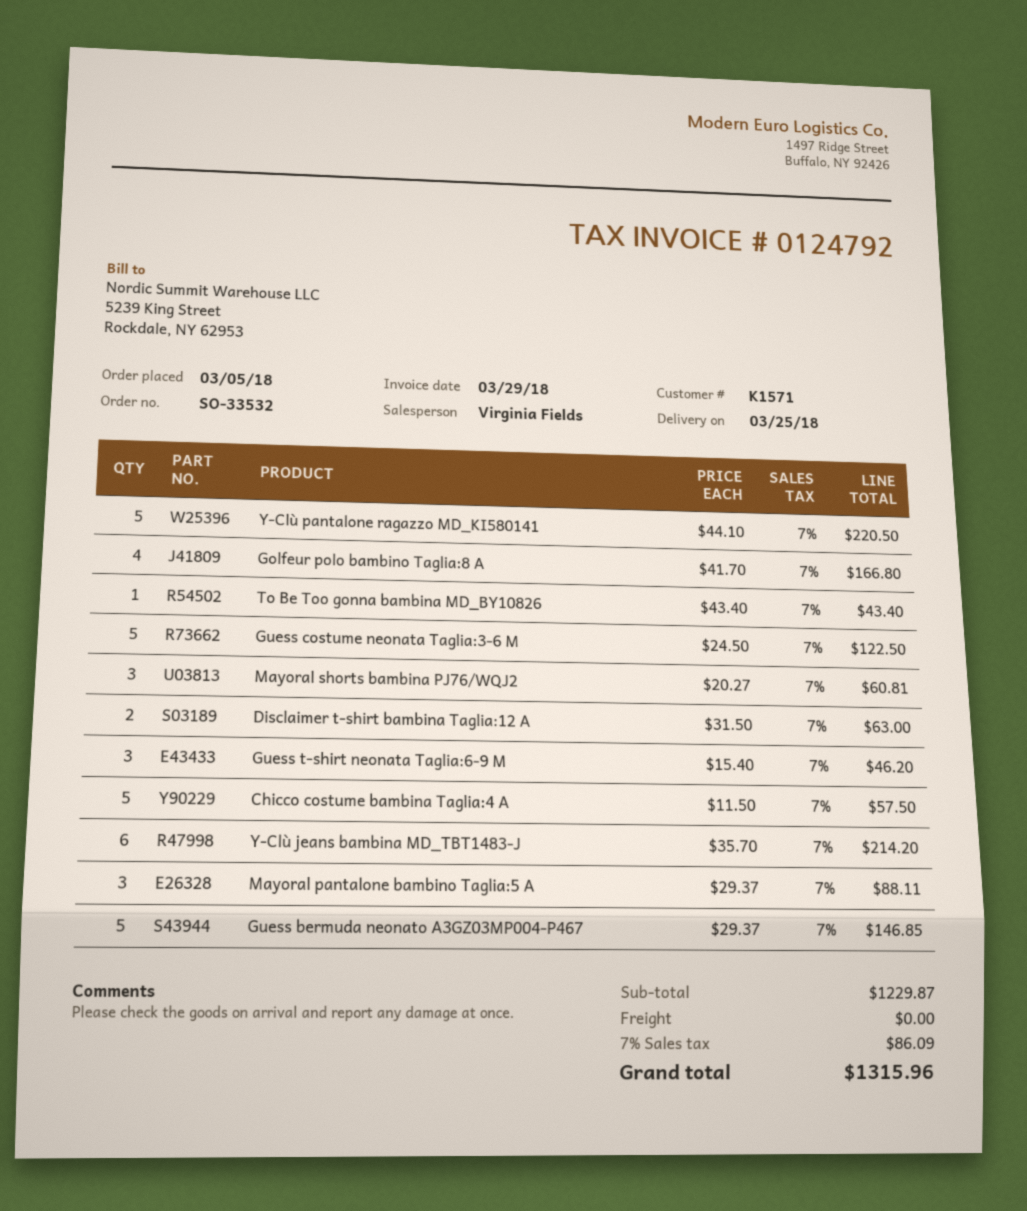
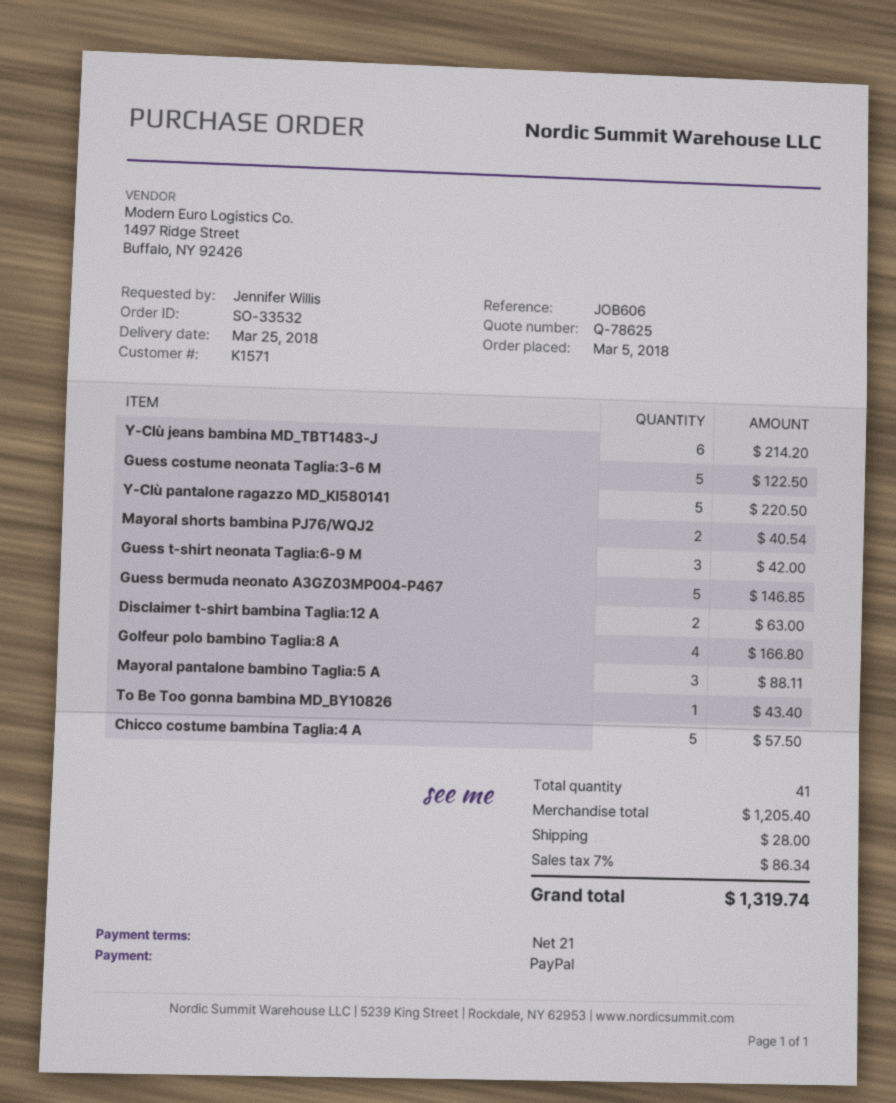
Mayoral shorts bambina PJ76/WQJ2: 3 for 60.81 -> 2 for 40.54
Guess t-shirt neonata Taglia:6-9 M: 3 for 46.20 -> 3 for 42.00
subtotal: 1229.87 -> 1205.40
shipping: 0.00 -> 28.00
tax: 7% = 86.09 -> 7% = 86.34
total: 1315.96 -> 1319.74

